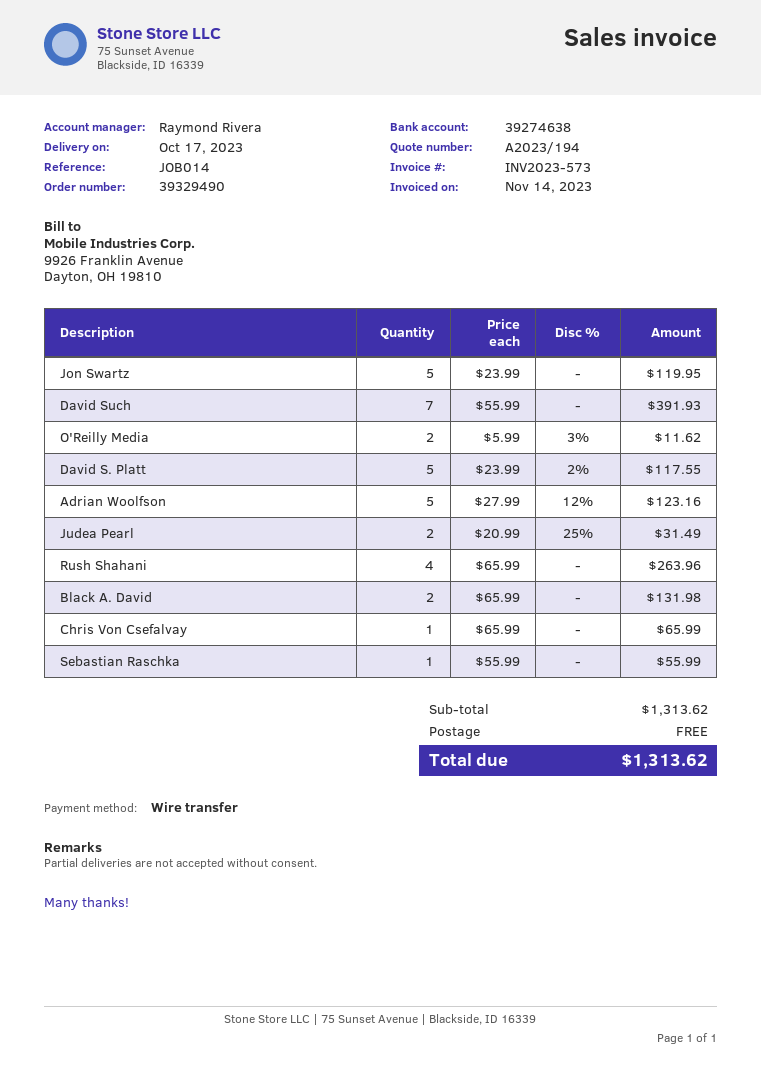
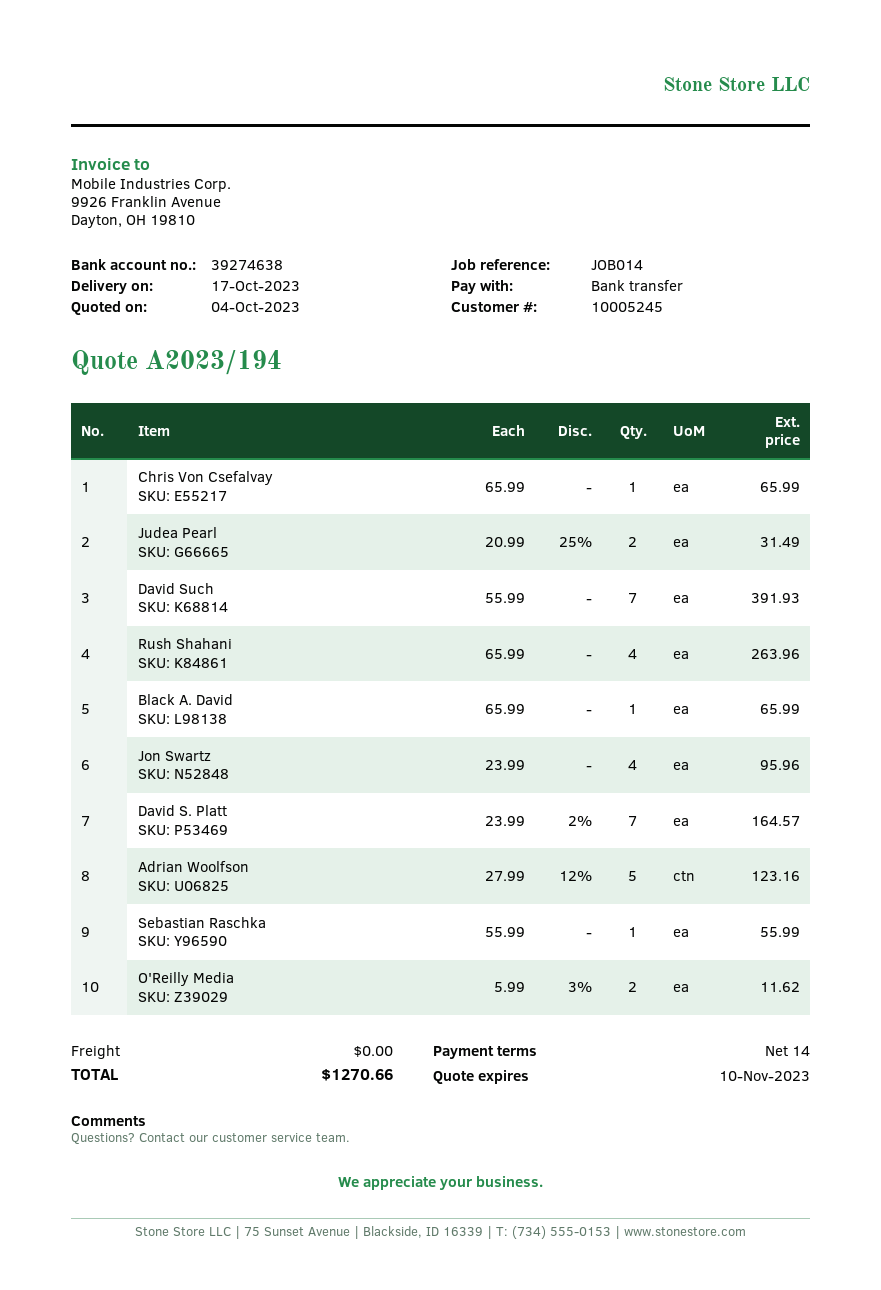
Jon Swartz: 5 x 23.99 = 119.95 -> 4 x 23.99 = 95.96
David S. Platt: 5 x 23.99 - 2% = 117.55 -> 7 x 23.99 - 2% = 164.57
Black A. David: 2 x 65.99 = 131.98 -> 1 x 65.99 = 65.99
total: 1313.62 -> 1270.66

